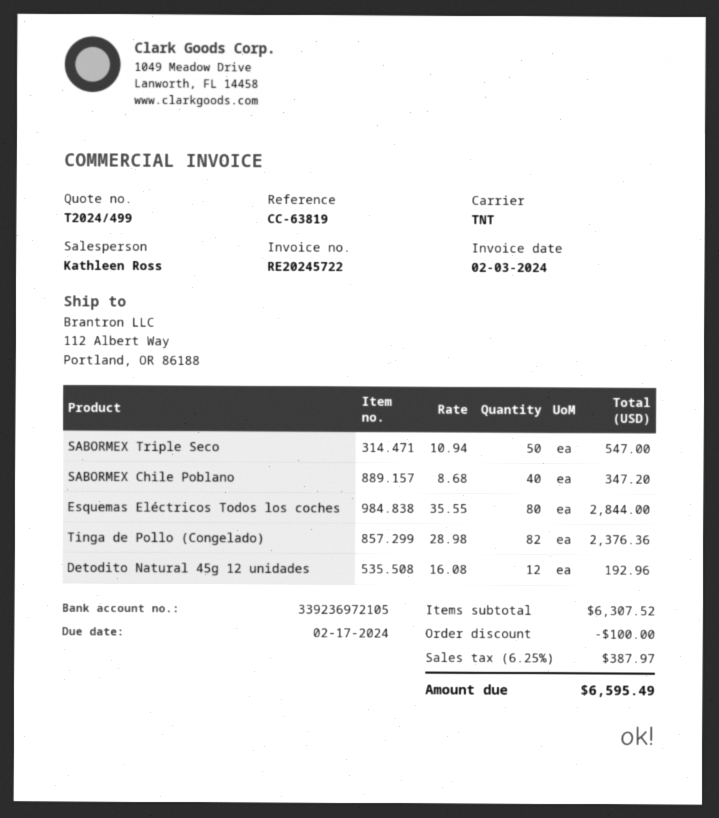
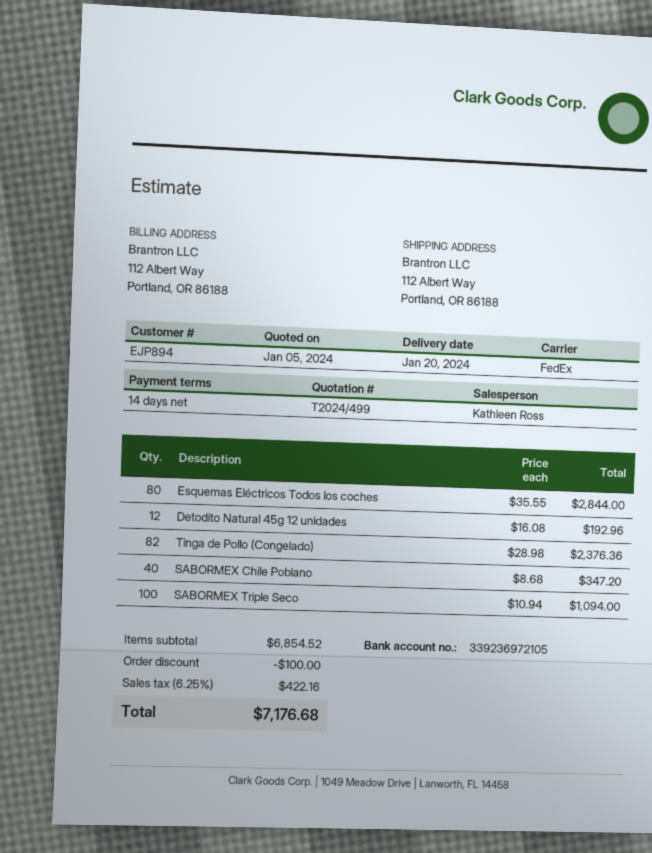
shipping method: TNT -> FedEx
SABORMEX Triple Seco: 50 x 10.94 = 547.00 -> 100 x 10.94 = 1094.00
subtotal: 6307.52 -> 6854.52
tax: 6.25% = 387.97 -> 6.25% = 422.16
total: 6595.49 -> 7176.68

